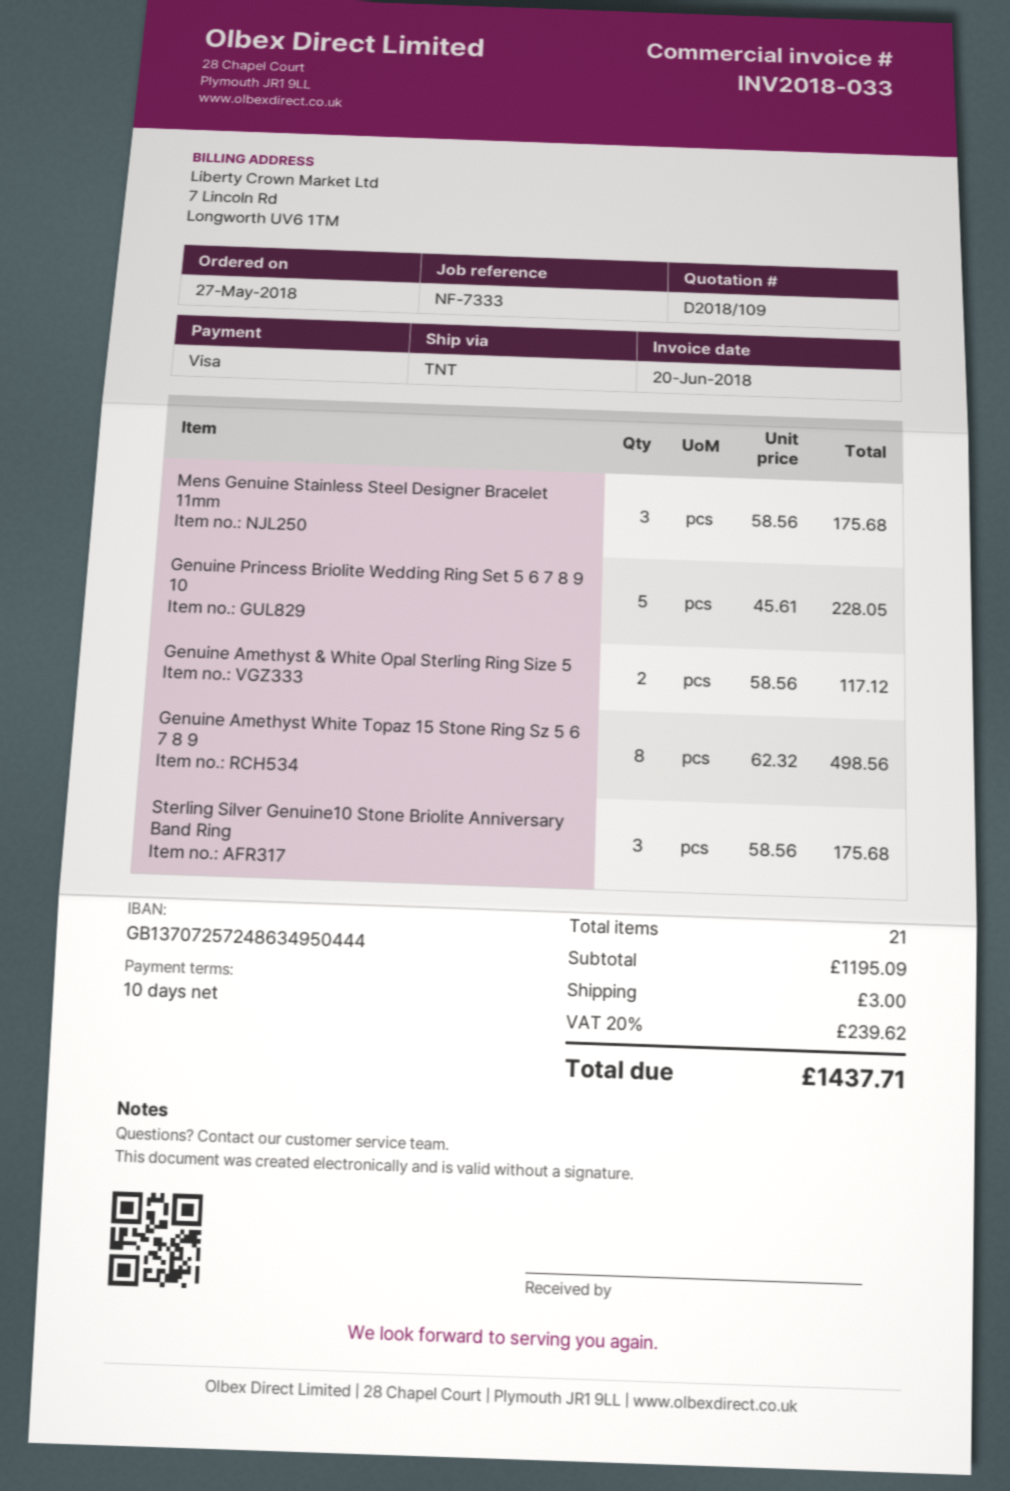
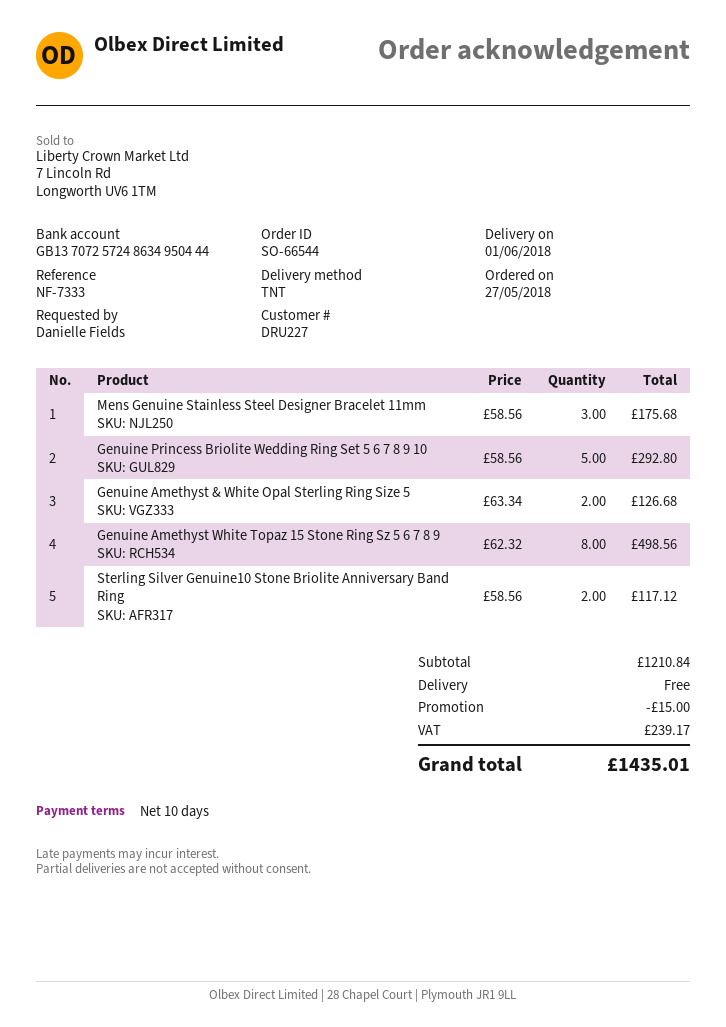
Genuine Princess Briolite Wedding Ring Set 5 6 7 8 9 10: 5 x 45.61 = 228.05 -> 5 x 58.56 = 292.80
Genuine Amethyst & White Opal Sterling Ring Size 5: 2 x 58.56 = 117.12 -> 2 x 63.34 = 126.68
Sterling Silver Genuine10 Stone Briolite Anniversary Band Ring: 3 x 58.56 = 175.68 -> 2 x 58.56 = 117.12
subtotal: 1195.09 -> 1210.84
discount: none -> 15.00
shipping: 3.00 -> 0.00
tax: 239.62 -> 239.17
total: 1437.71 -> 1435.01

